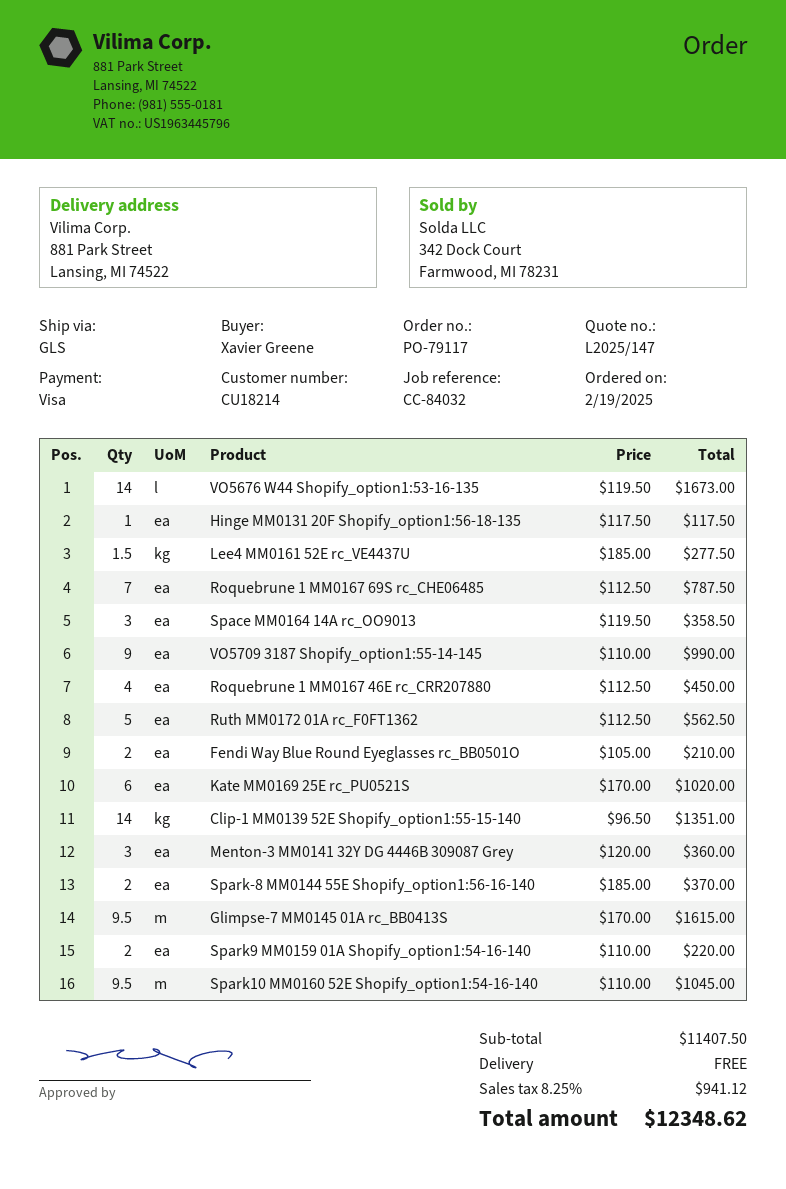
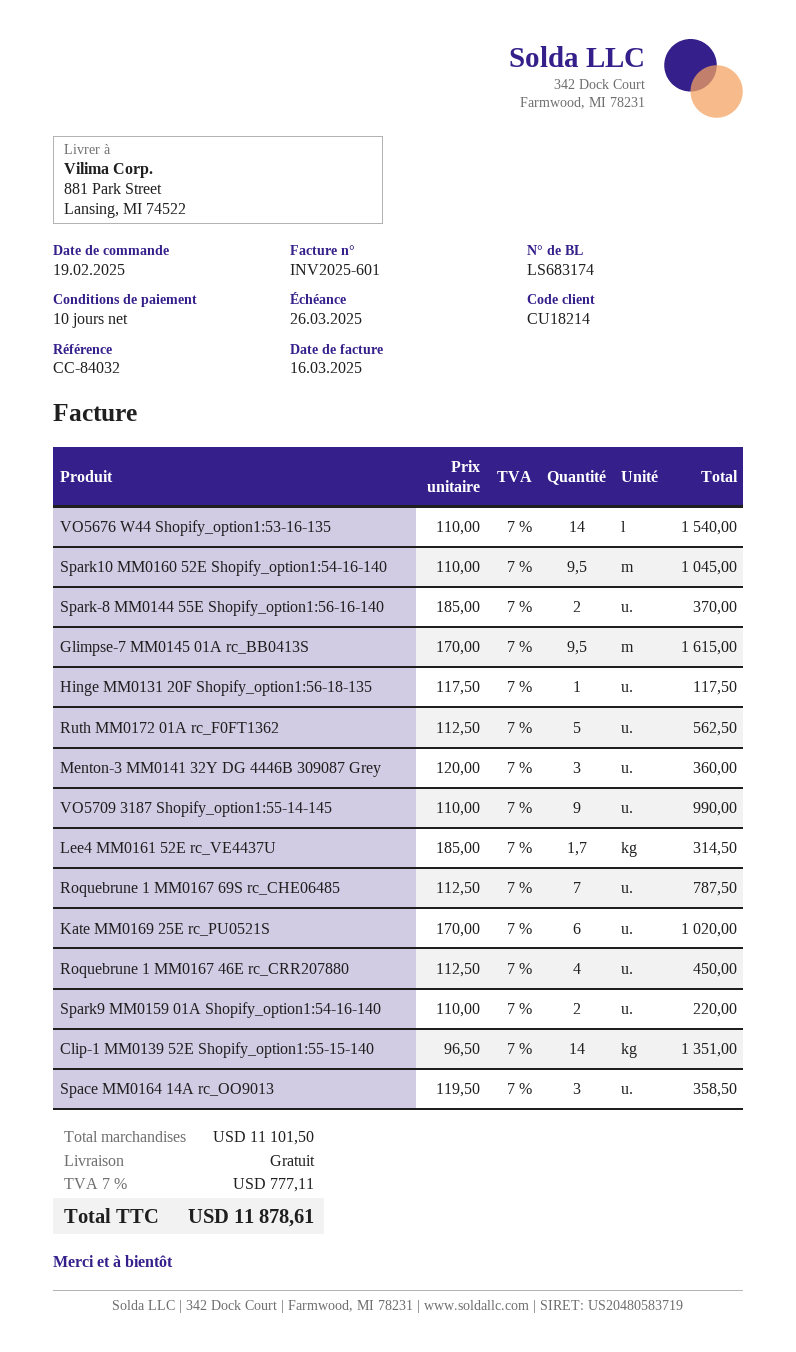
VO5676 W44 Shopify_option1:53-16-135: 14 x 119.50 = 1673.00 -> 14 x 110.00 = 1540.00
Lee4 MM0161 52E rc_VE4437U: 1.5 x 185.00 = 277.50 -> 1.7 x 185.00 = 314.50
Fendi Way Blue Round Eyeglasses rc_BB0501O: 2 x 105.00 = 210.00 -> none
subtotal: 11407.50 -> 11101.50
tax: 8.25% = 941.12 -> 7% = 777.11
total: 12348.62 -> 11878.61

